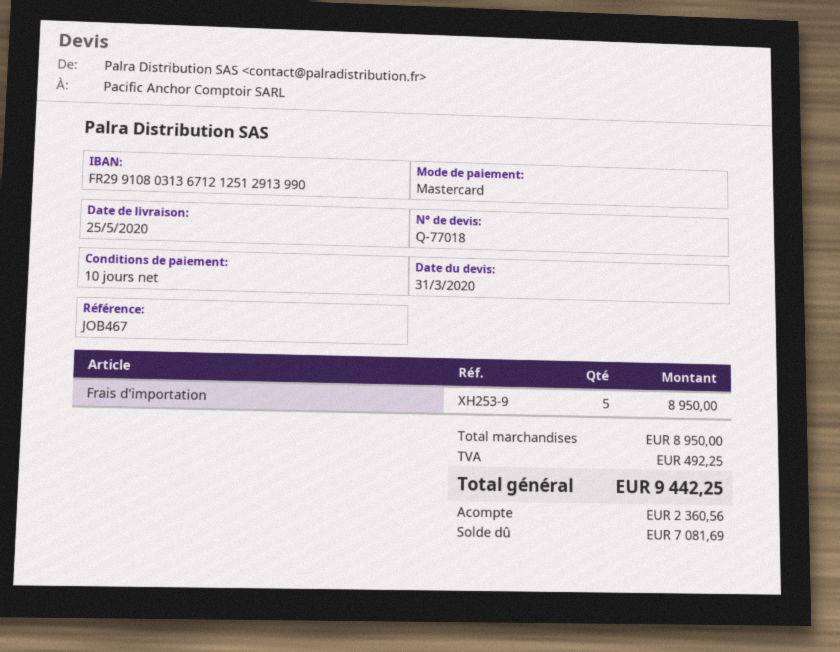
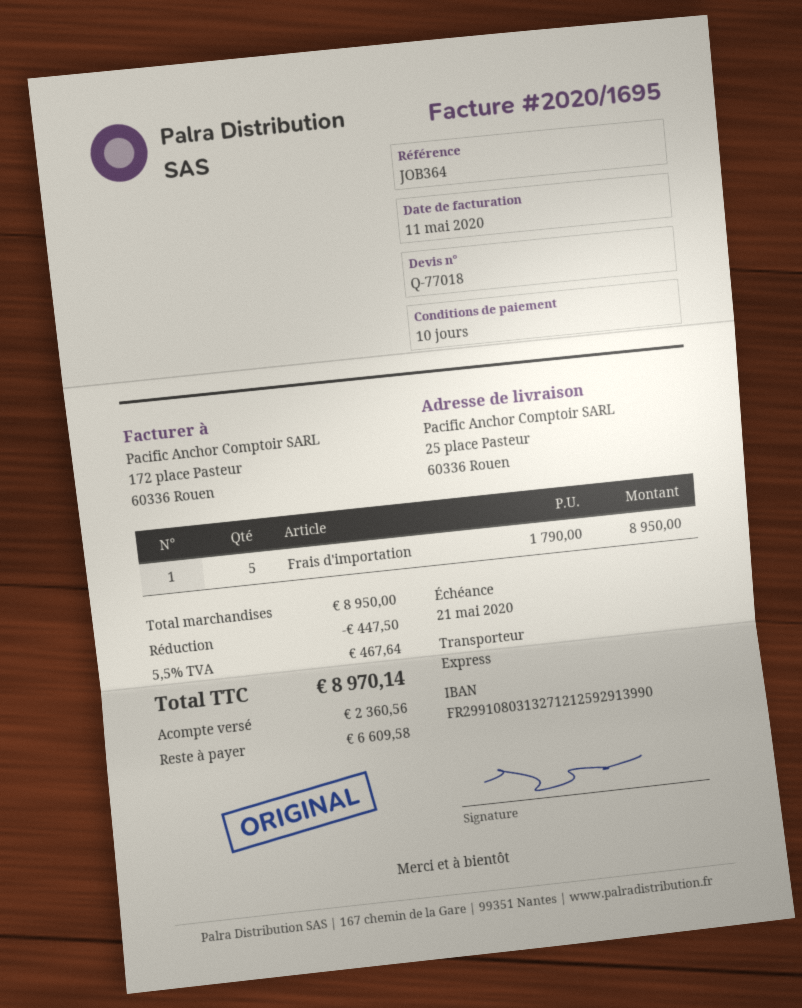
reference: JOB467 -> JOB364
bank account: FR2991080313671212512913990 -> FR2991080313271212592913990
discount: none -> 447.50
tax: 492.25 -> 467.64
total: 9442.25 -> 8970.14
balance: 7081.69 -> 6609.58

